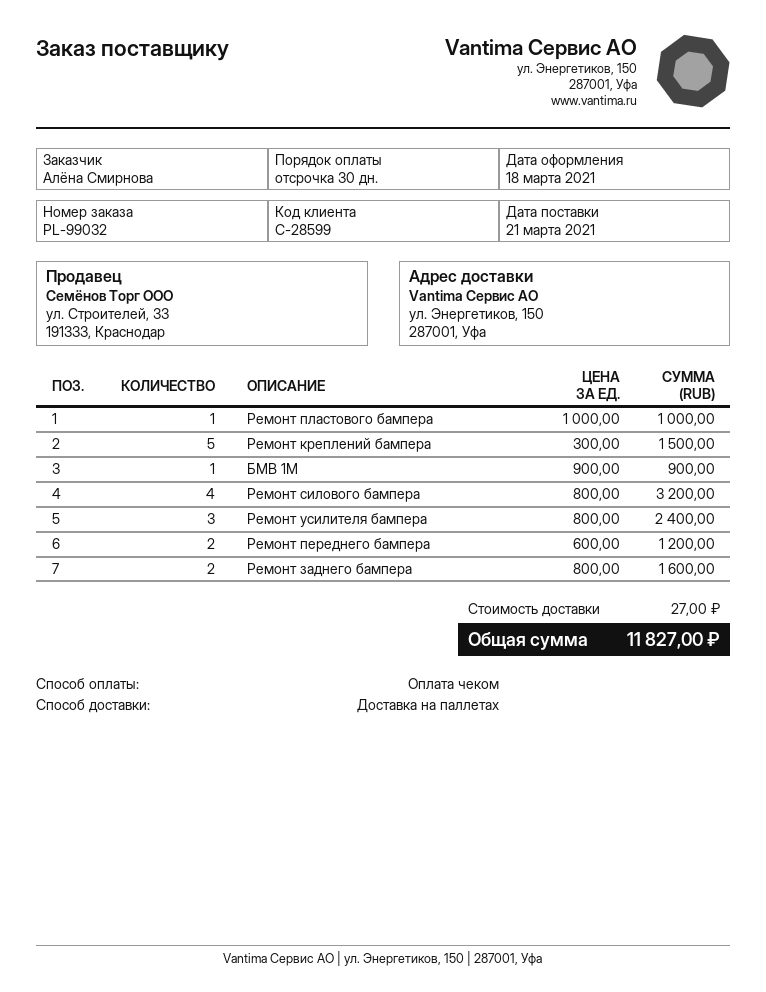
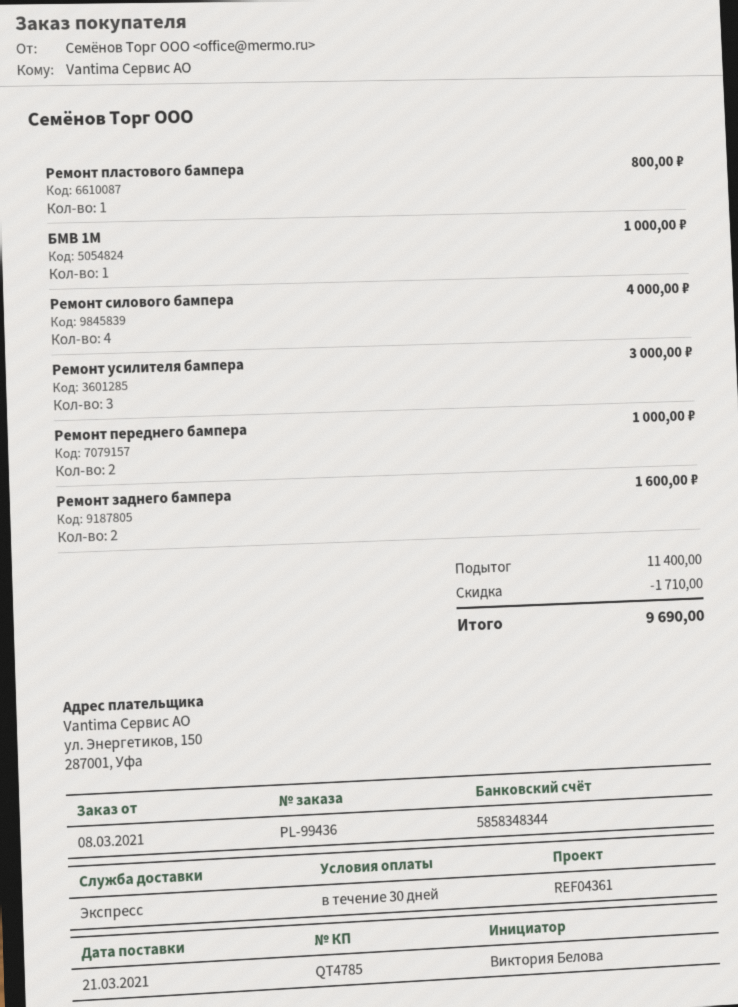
order number: PL-99032 -> PL-99436
order date: 2021-03-18 -> 2021-03-08
ordered by: Алёна Смирнова -> Виктория Белова
shipping method: pallet freight -> express
Ремонт пластового бампера: 1 for 1000.00 -> 1 for 800.00
Ремонт креплений бампера: 5 for 1500.00 -> none
БМВ 1М: 1 for 900.00 -> 1 for 1000.00
Ремонт силового бампера: 4 for 3200.00 -> 4 for 4000.00
Ремонт усилителя бампера: 3 for 2400.00 -> 3 for 3000.00
Ремонт переднего бампера: 2 for 1200.00 -> 2 for 1000.00
discount: none -> 1710.00
shipping: 27.00 -> none
total: 11827.00 -> 9690.00

